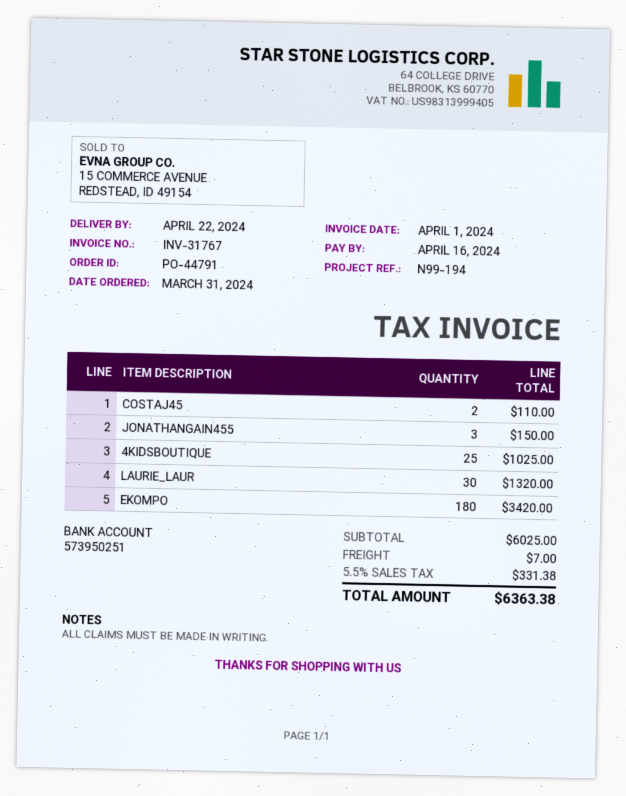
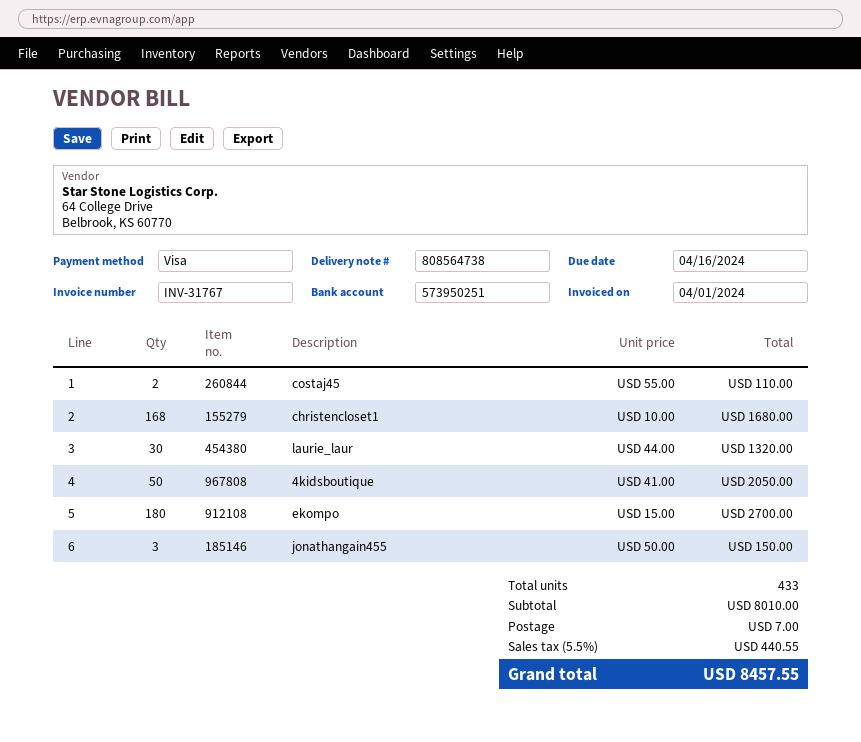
4KIDSBOUTIQUE: 25 for 1025.00 -> 50 for 2050.00
EKOMPO: 180 for 3420.00 -> 180 for 2700.00
christencloset1: none -> 168 for 1680.00
subtotal: 6025.00 -> 8010.00
tax: 5.5% = 331.38 -> 5.5% = 440.55
total: 6363.38 -> 8457.55

